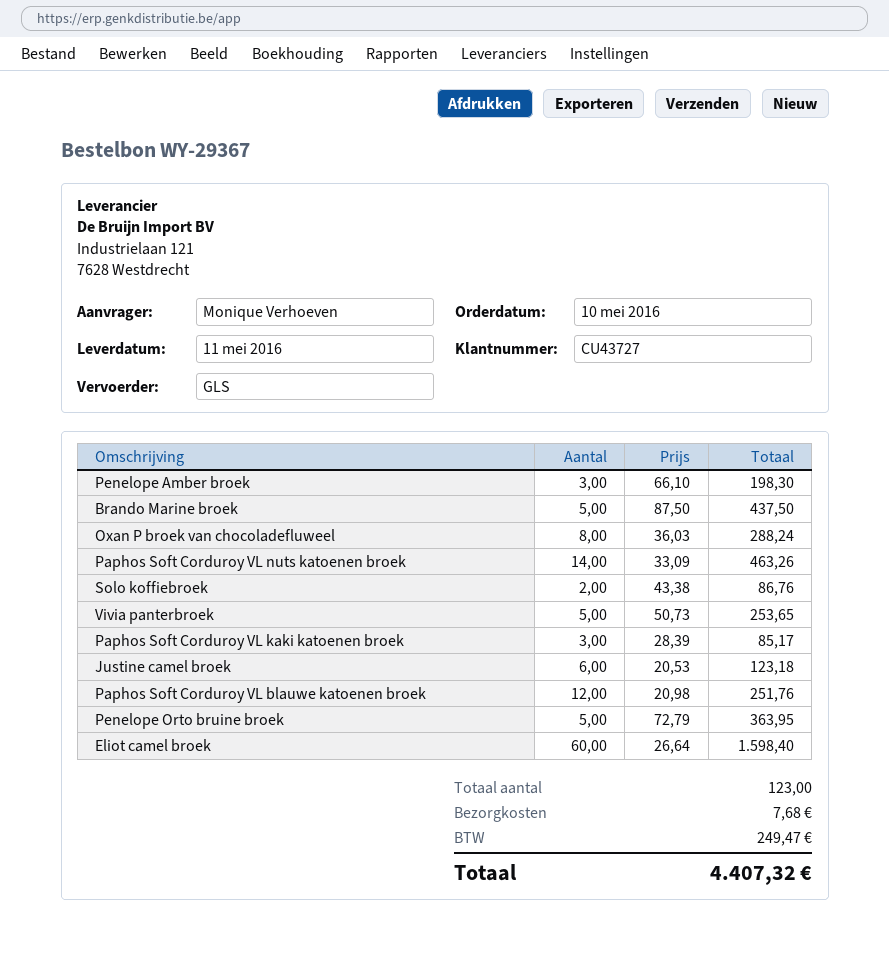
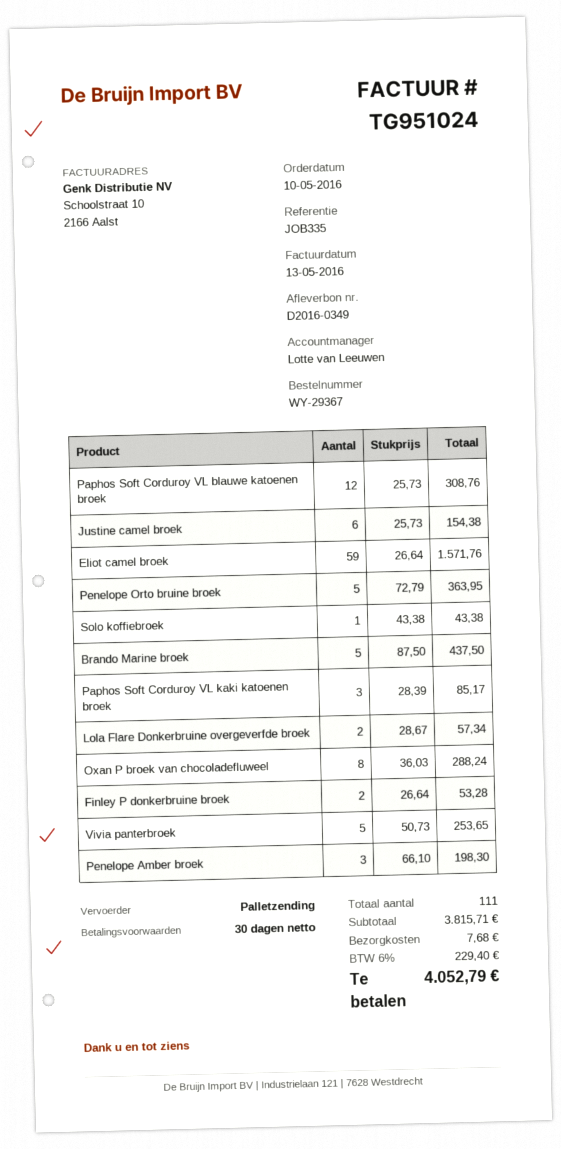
shipping method: GLS -> pallet freight
Paphos Soft Corduroy VL nuts katoenen broek: 14 x 33.09 = 463.26 -> none
Solo koffiebroek: 2 x 43.38 = 86.76 -> 1 x 43.38 = 43.38
Justine camel broek: 6 x 20.53 = 123.18 -> 6 x 25.73 = 154.38
Paphos Soft Corduroy VL blauwe katoenen broek: 12 x 20.98 = 251.76 -> 12 x 25.73 = 308.76
Eliot camel broek: 60 x 26.64 = 1598.40 -> 59 x 26.64 = 1571.76
Lola Flare Donkerbruine overgeverfde broek: none -> 2 x 28.67 = 57.34
Finley P donkerbruine broek: none -> 2 x 26.64 = 53.28
total quantity: 123 -> 111
tax: 249.47 -> 229.40
total: 4407.32 -> 4052.79

